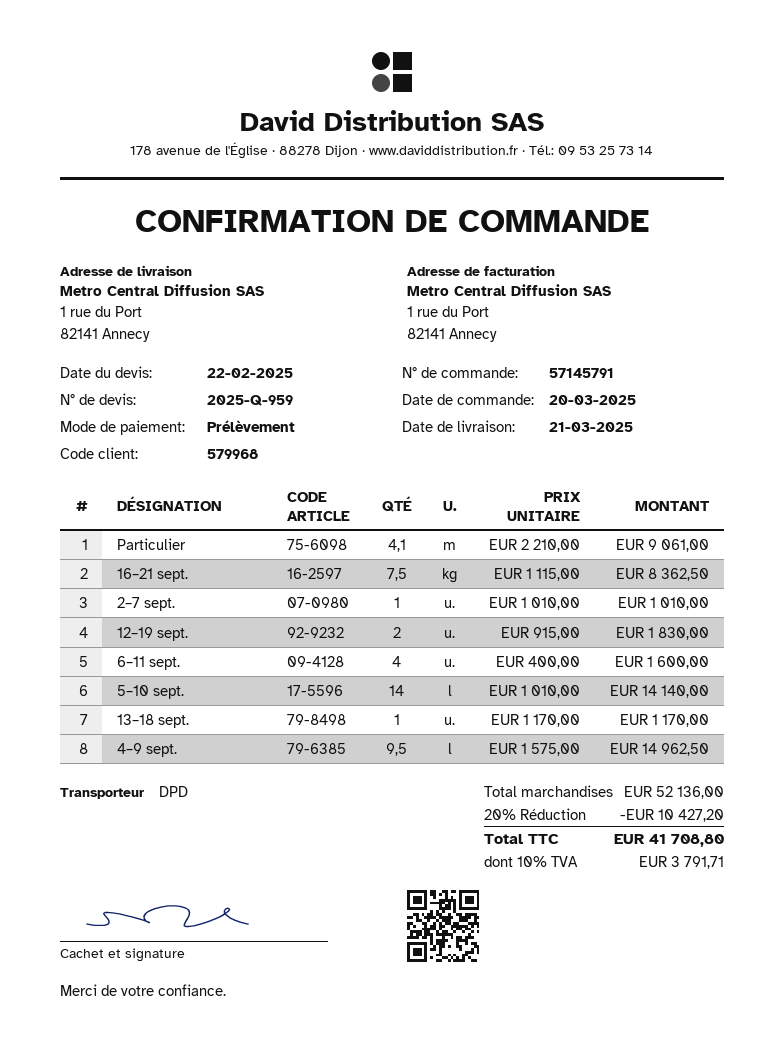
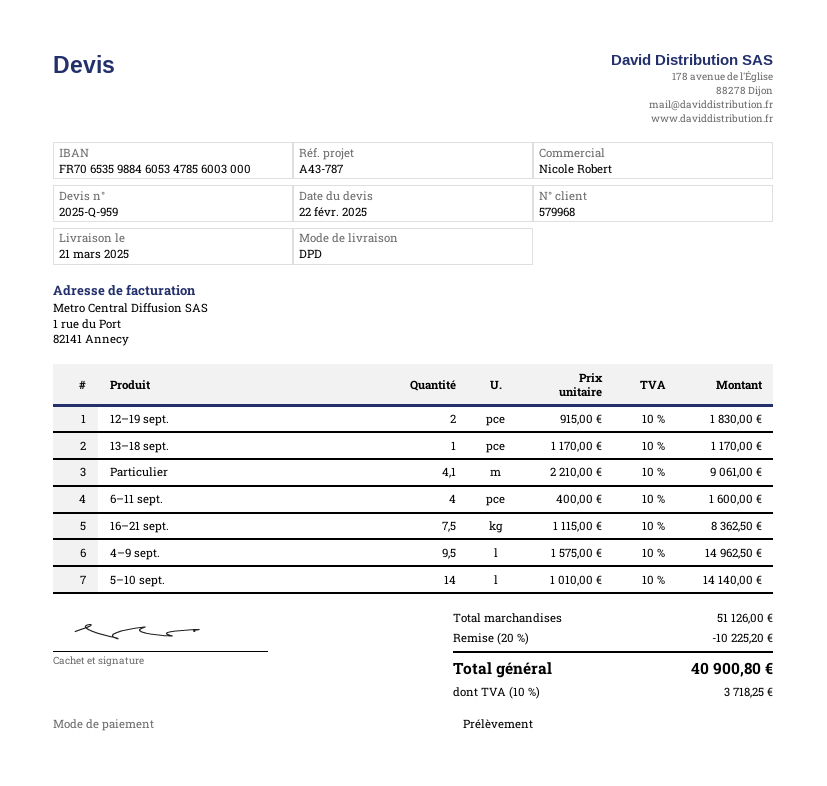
2–7 sept.: 1 x 1010.00 = 1010.00 -> none
subtotal: 52136.00 -> 51126.00
discount: 20% = 10427.20 -> 20% = 10225.20
tax: 10% = 3791.71 -> 10% = 3718.25
total: 41708.80 -> 40900.80

